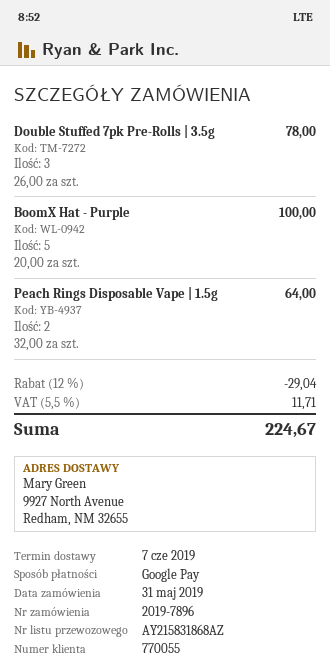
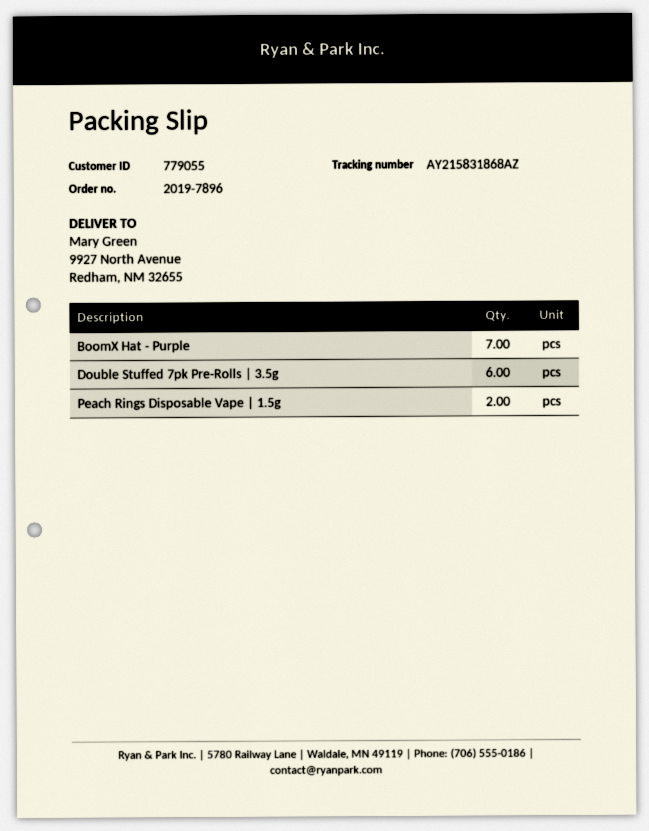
customer number: 770055 -> 779055
Double Stuffed 7pk Pre-Rolls | 3.5g: 3 -> 6
BoomX Hat - Purple: 5 -> 7

